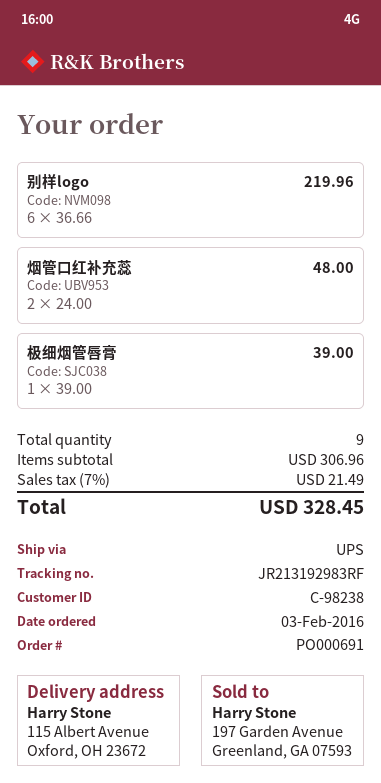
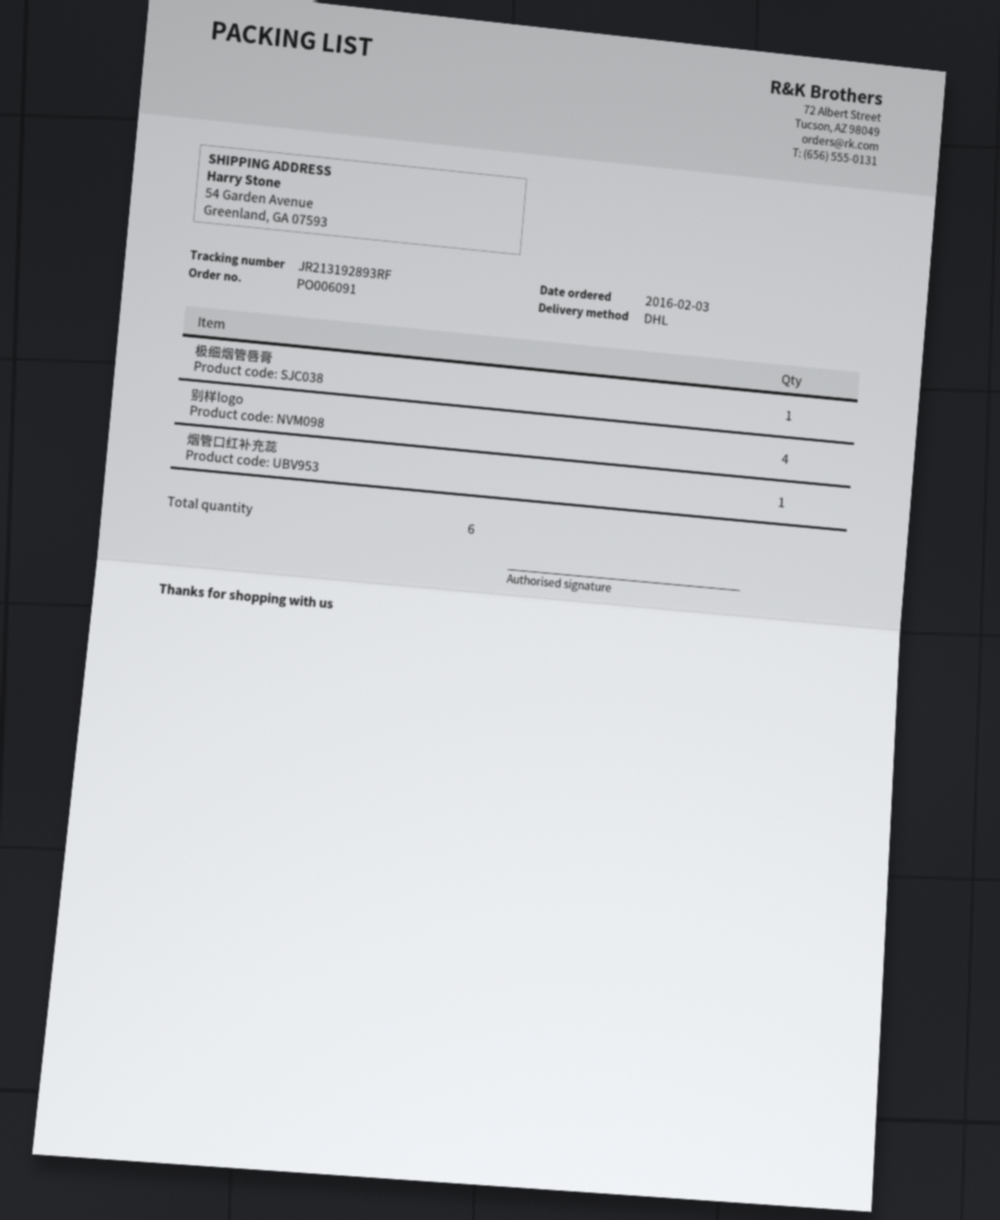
order number: PO000691 -> PO006091
shipping method: UPS -> DHL
tracking number: JR213192983RF -> JR213192893RF
ship to: 115 Albert Avenue, Oxford, OH 23672 -> 54 Garden Avenue, Greenland, GA 07593
别样logo: 6 -> 4
烟管口红补充蕊: 2 -> 1
total quantity: 9 -> 6

